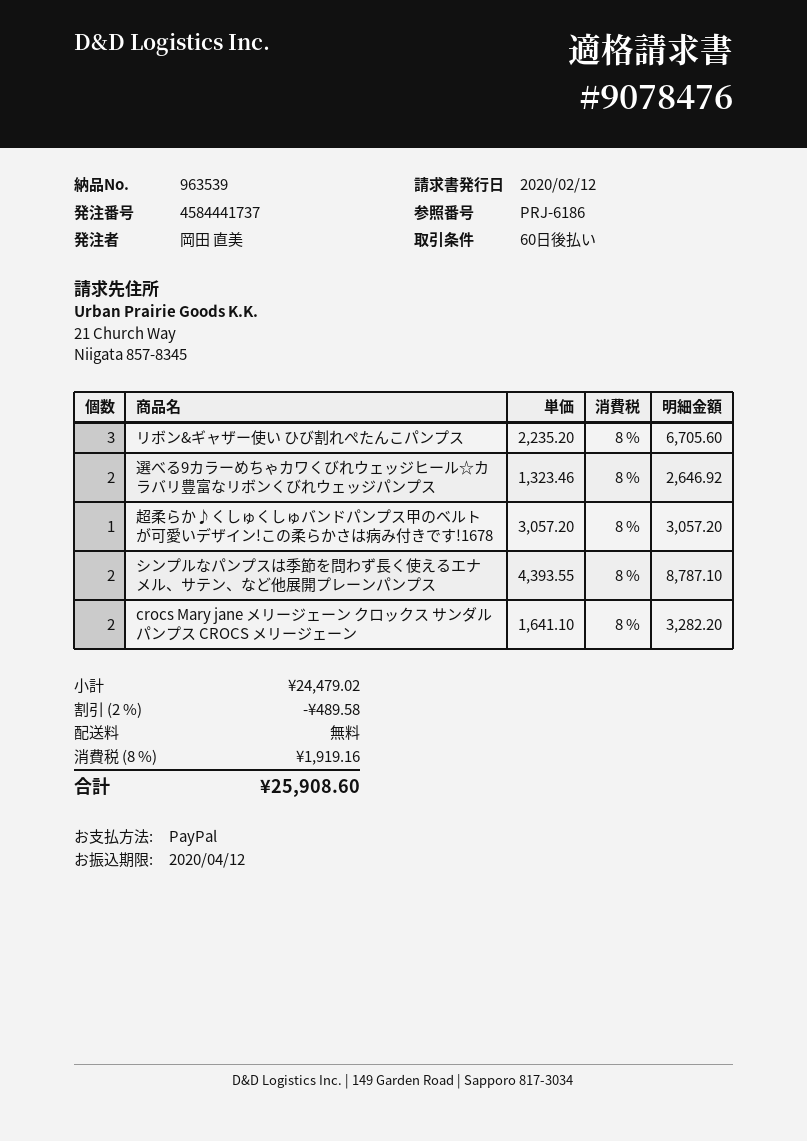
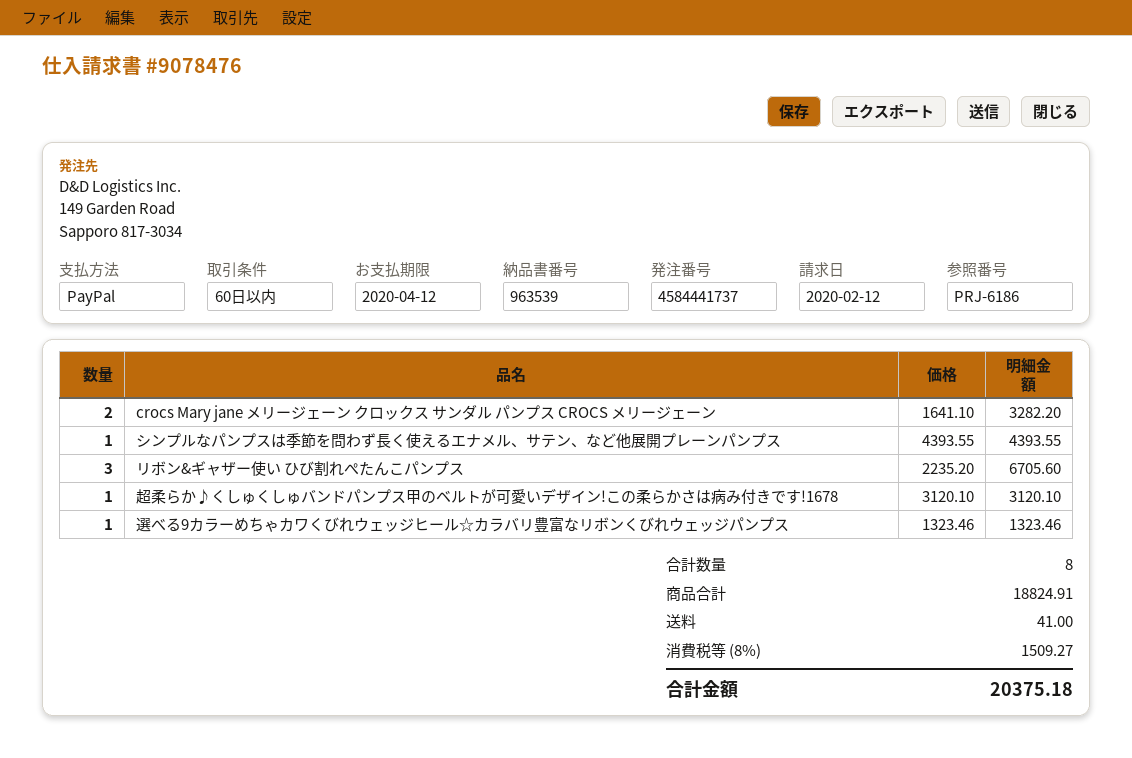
選べる9カラーめちゃカワくびれウェッジヒール☆カラバリ豊富なリボンくびれウェッジパンプス: 2 x 1323.46 = 2646.92 -> 1 x 1323.46 = 1323.46
超柔らか♪くしゅくしゅバンドパンプス甲のベルトが可愛いデザイン!この柔らかさは病み付きです!1678: 1 x 3057.20 = 3057.20 -> 1 x 3120.10 = 3120.10
シンプルなパンプスは季節を問わず長く使えるエナメル、サテン、など他展開プレーンパンプス: 2 x 4393.55 = 8787.10 -> 1 x 4393.55 = 4393.55
subtotal: 24479.02 -> 18824.91
discount: 2% = 489.58 -> none
shipping: 0.00 -> 41.00
tax: 8% = 1919.16 -> 8% = 1509.27
total: 25908.60 -> 20375.18

